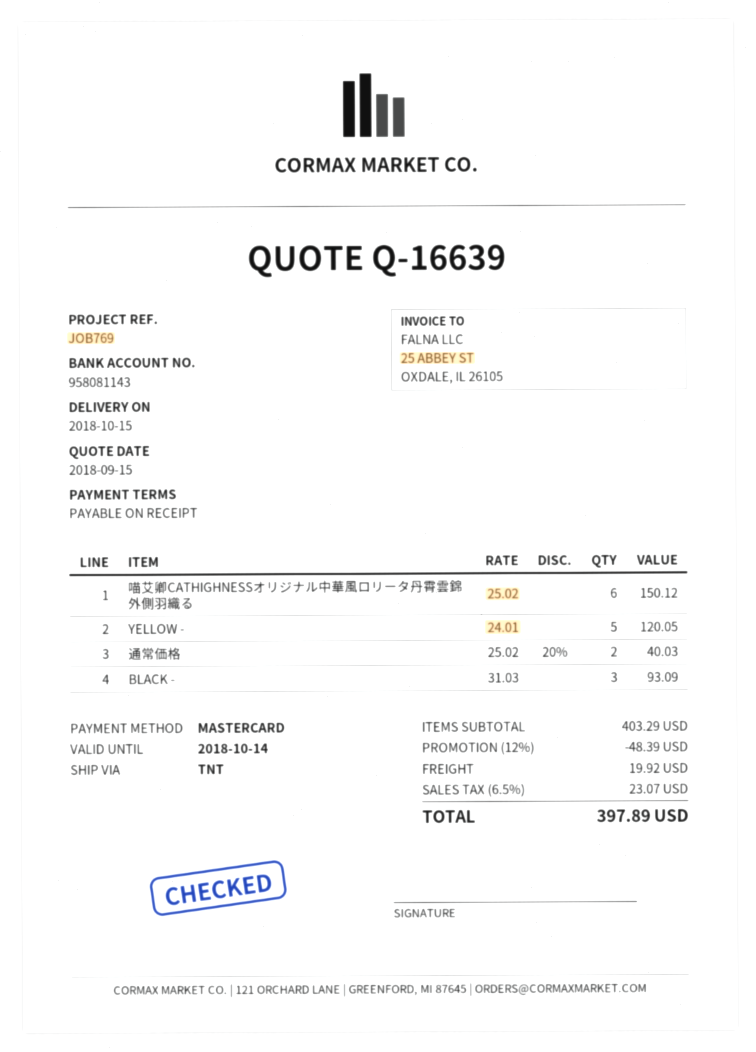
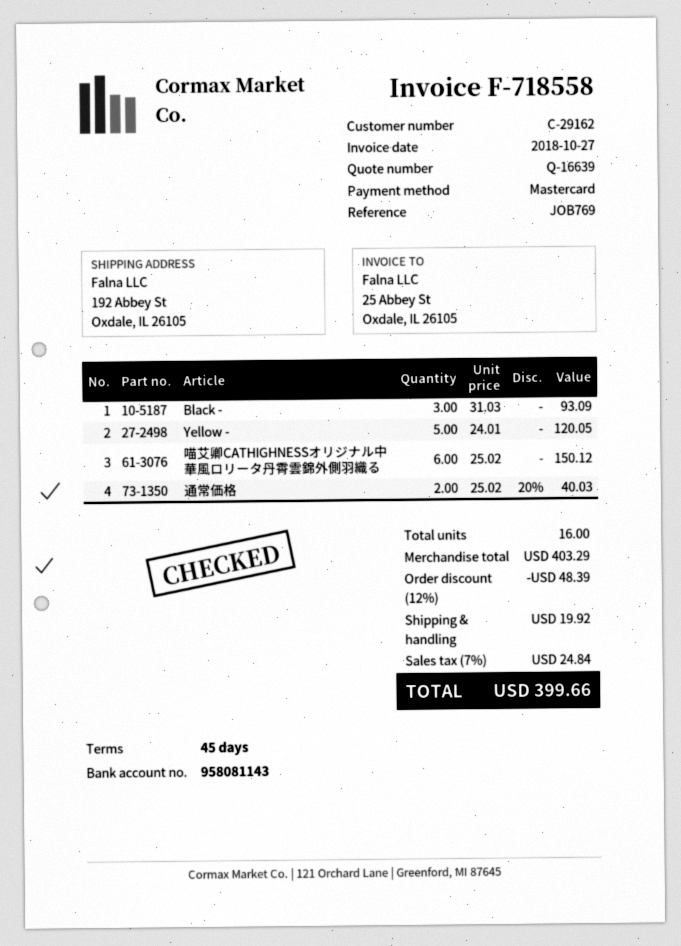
payment terms: on receipt -> 45 days
tax: 6.5% = 23.07 -> 7% = 24.84
total: 397.89 -> 399.66

